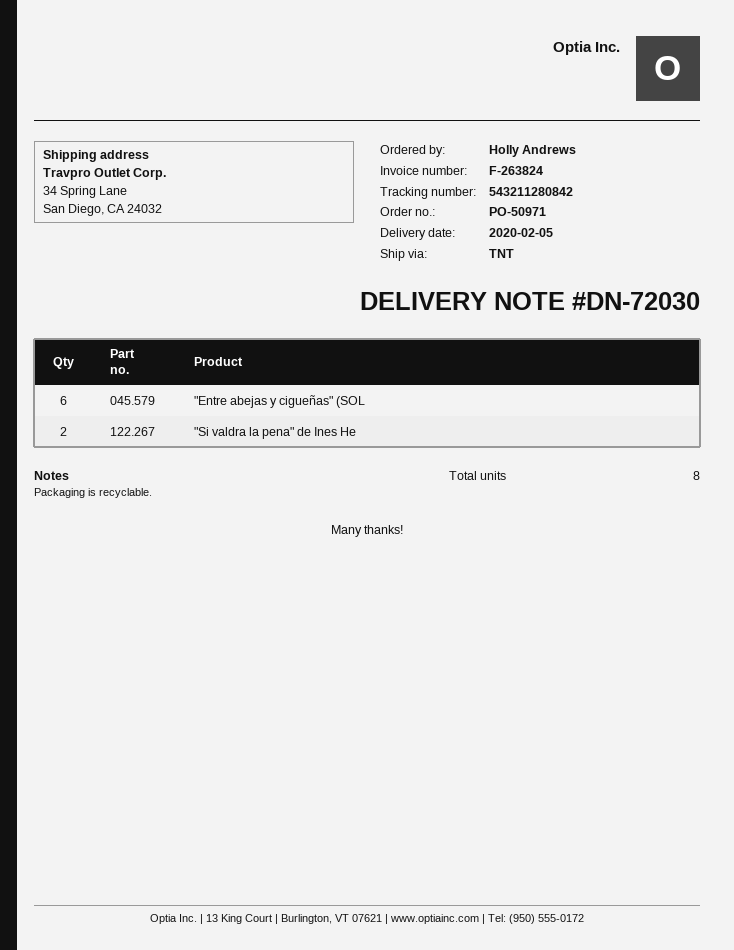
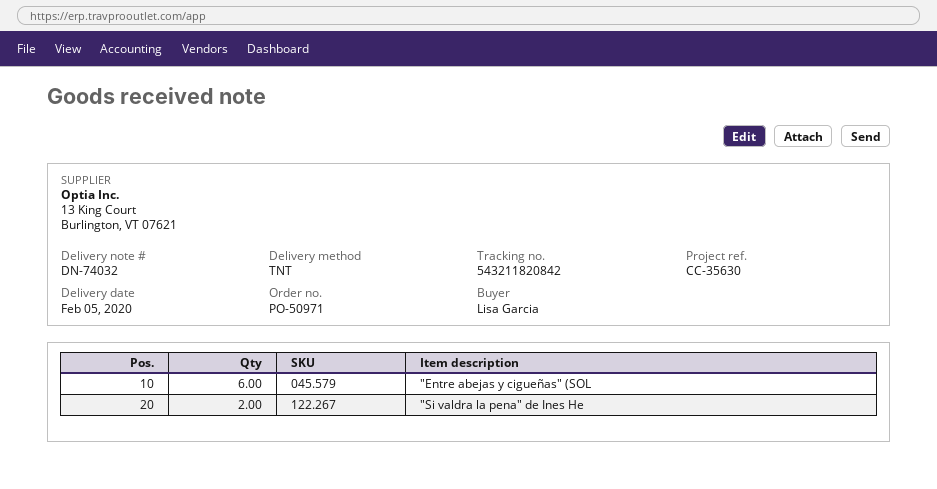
delivery note number: DN-72030 -> DN-74032
ordered by: Holly Andrews -> Lisa Garcia
tracking number: 543211280842 -> 543211820842

